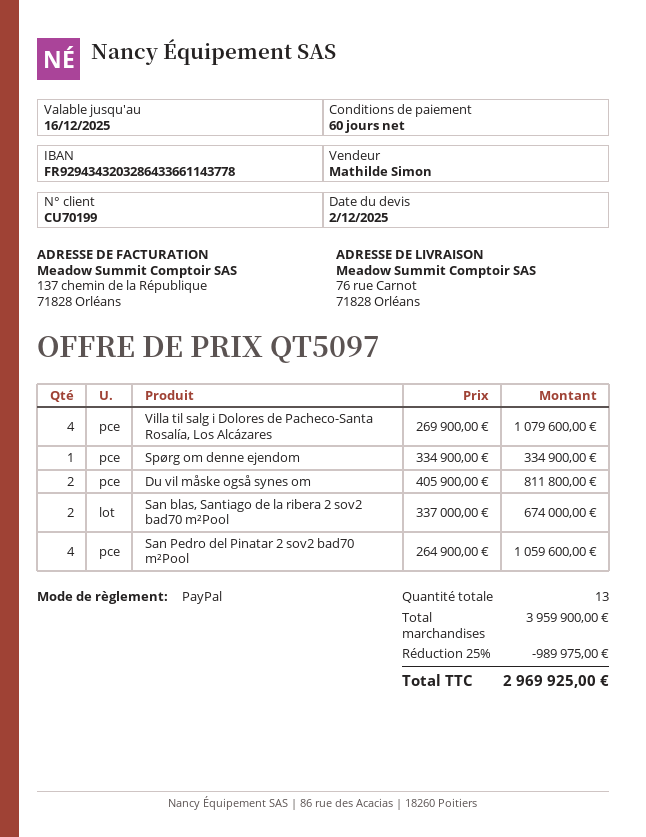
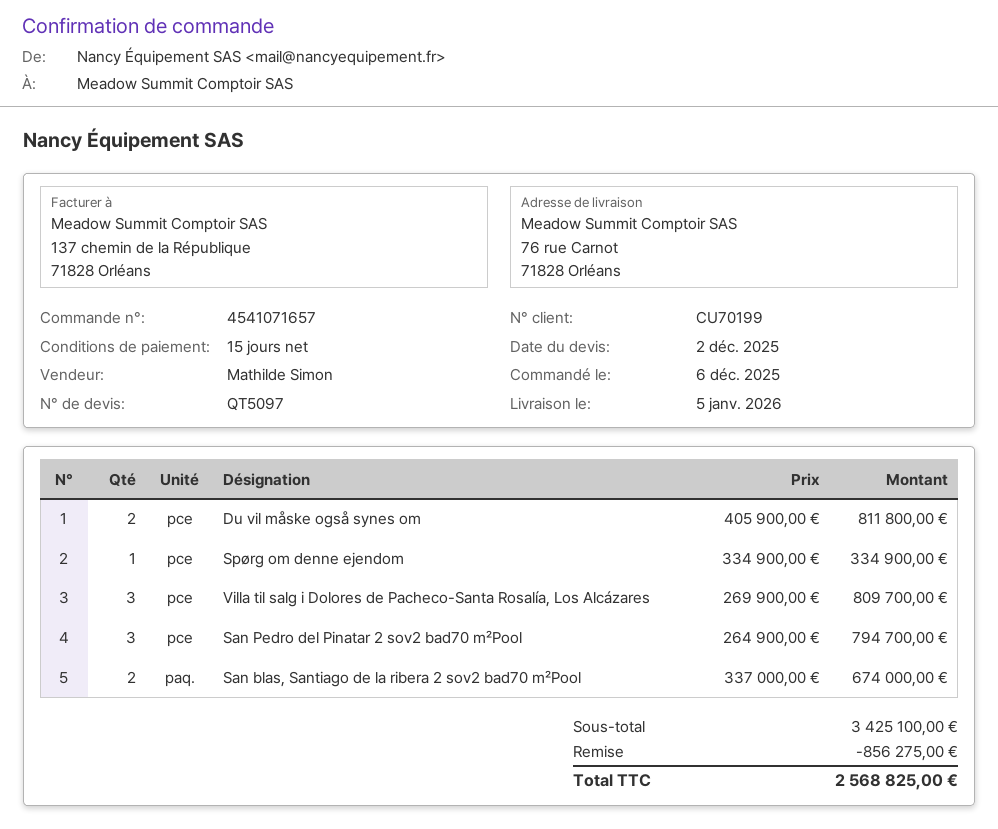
payment terms: 60 days -> 15 days
Villa til salg i Dolores de Pacheco-Santa Rosalía, Los Alcázares: 4 x 269900.00 = 1079600.00 -> 3 x 269900.00 = 809700.00
San Pedro del Pinatar 2 sov2 bad70 m²Pool: 4 x 264900.00 = 1059600.00 -> 3 x 264900.00 = 794700.00
subtotal: 3959900.00 -> 3425100.00
discount: 989975.00 -> 856275.00
total: 2969925.00 -> 2568825.00

